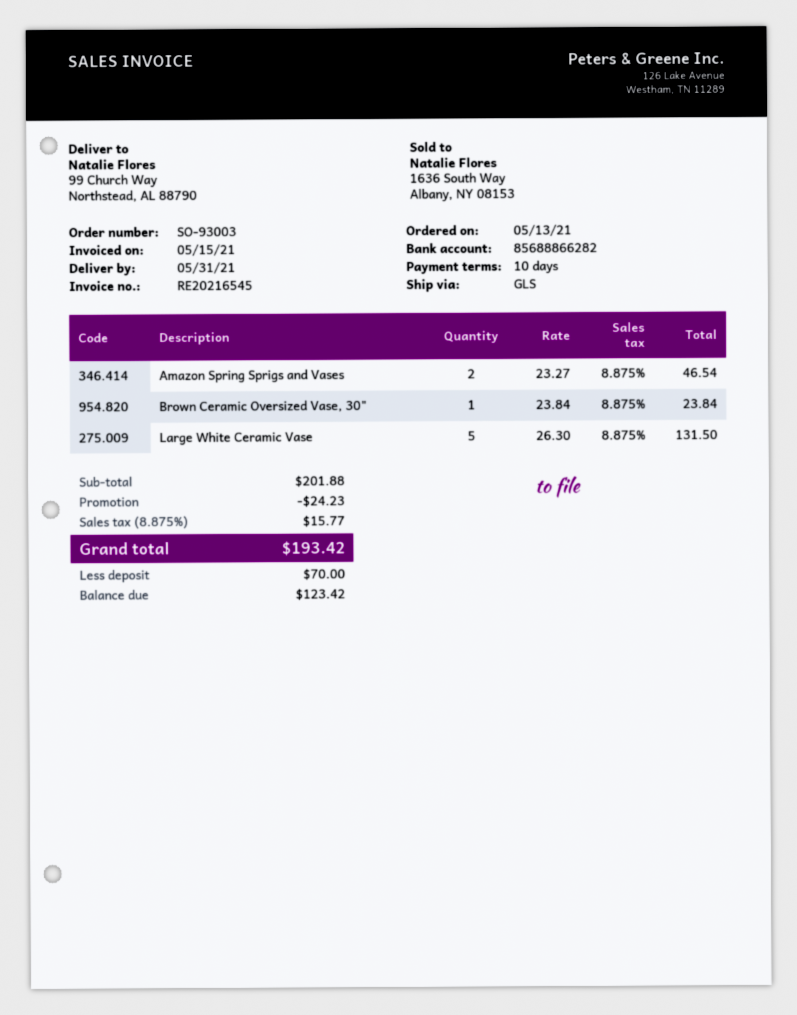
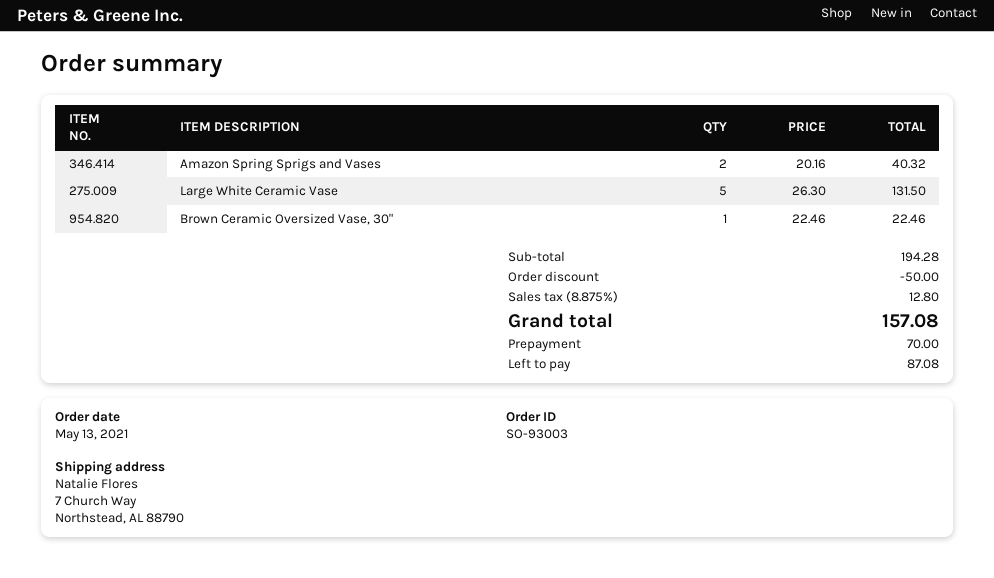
ship to: 99 Church Way, Northstead, AL 88790 -> 7 Church Way, Northstead, AL 88790
Amazon Spring Sprigs and Vases: 2 x 23.27 = 46.54 -> 2 x 20.16 = 40.32
Brown Ceramic Oversized Vase, 30": 1 x 23.84 = 23.84 -> 1 x 22.46 = 22.46
subtotal: 201.88 -> 194.28
discount: 24.23 -> 50.00
tax: 8.875% = 15.77 -> 8.875% = 12.80
total: 193.42 -> 157.08
balance: 123.42 -> 87.08

